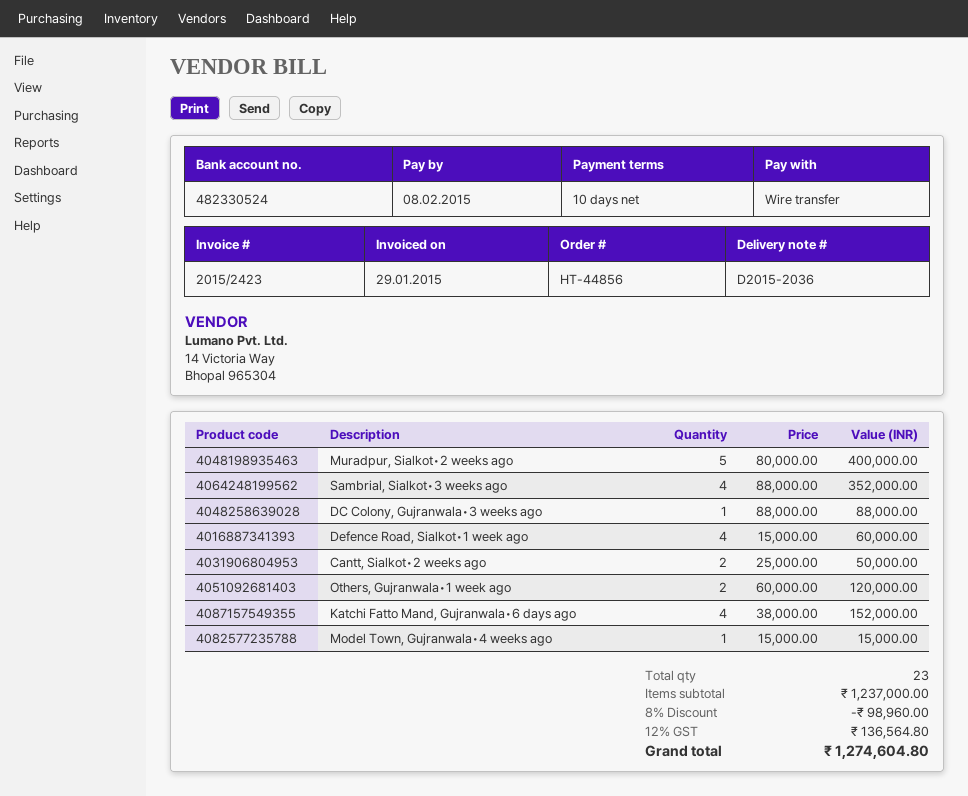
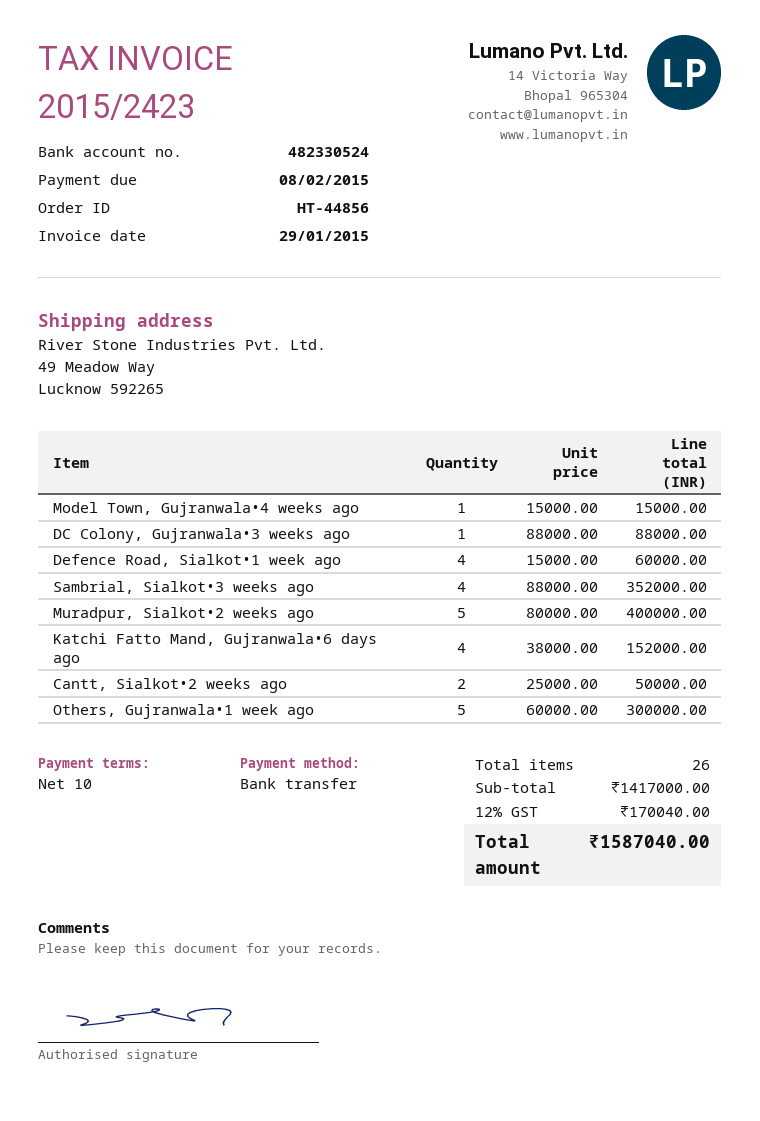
Others, Gujranwala•1 week ago: 2 x 60000.00 = 120000.00 -> 5 x 60000.00 = 300000.00
total quantity: 23 -> 26
subtotal: 1237000.00 -> 1417000.00
discount: 8% = 98960.00 -> none
tax: 12% = 136564.80 -> 12% = 170040.00
total: 1274604.80 -> 1587040.00

